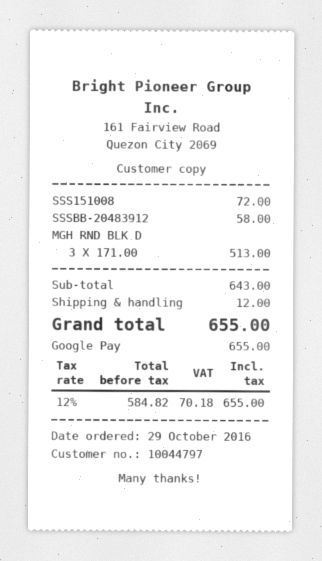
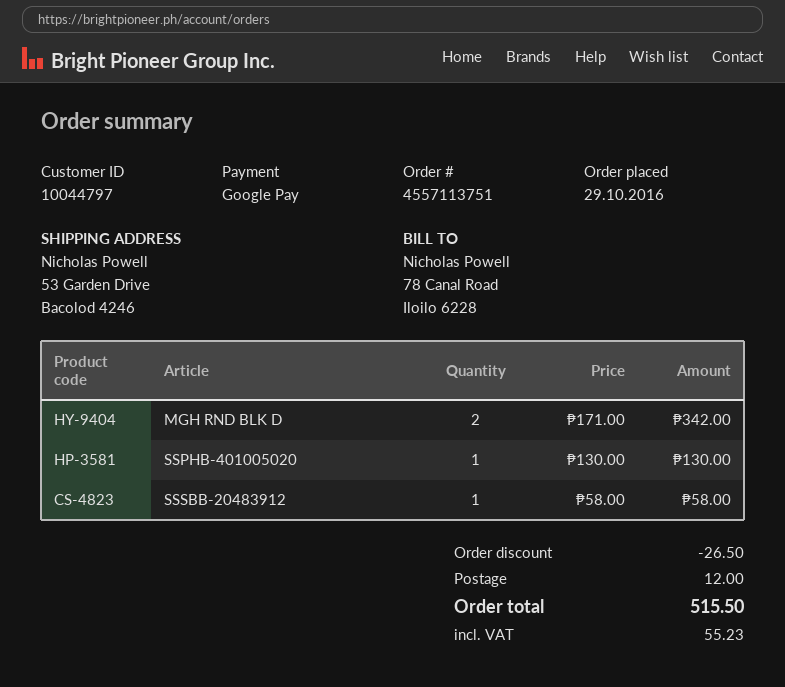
SSS151008: 1 x 72.00 = 72.00 -> none
MGH RND BLK D: 3 x 171.00 = 513.00 -> 2 x 171.00 = 342.00
SSPHB-401005020: none -> 1 x 130.00 = 130.00
discount: none -> 26.50
tax: 70.18 -> 55.23
total: 655.00 -> 515.50

